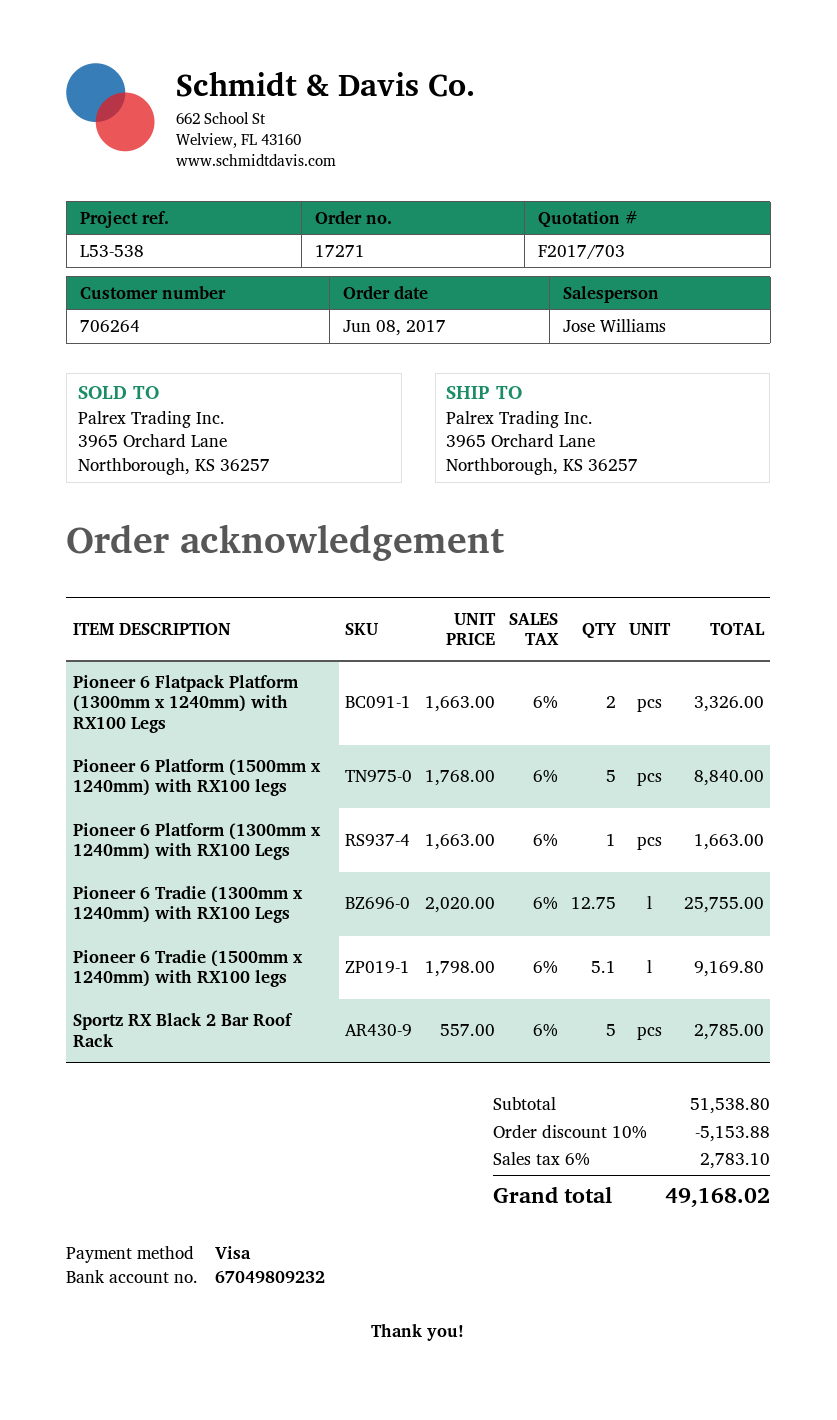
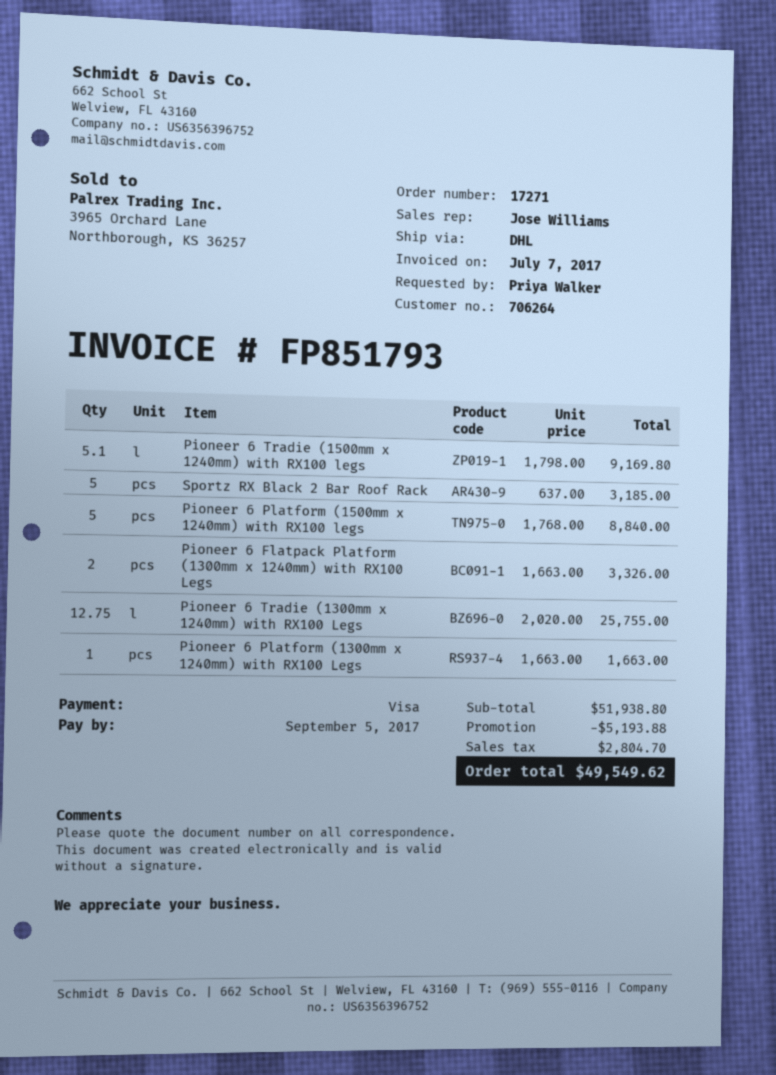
Sportz RX Black 2 Bar Roof Rack: 5 x 557.00 = 2785.00 -> 5 x 637.00 = 3185.00
subtotal: 51538.80 -> 51938.80
discount: 5153.88 -> 5193.88
tax: 2783.10 -> 2804.70
total: 49168.02 -> 49549.62

